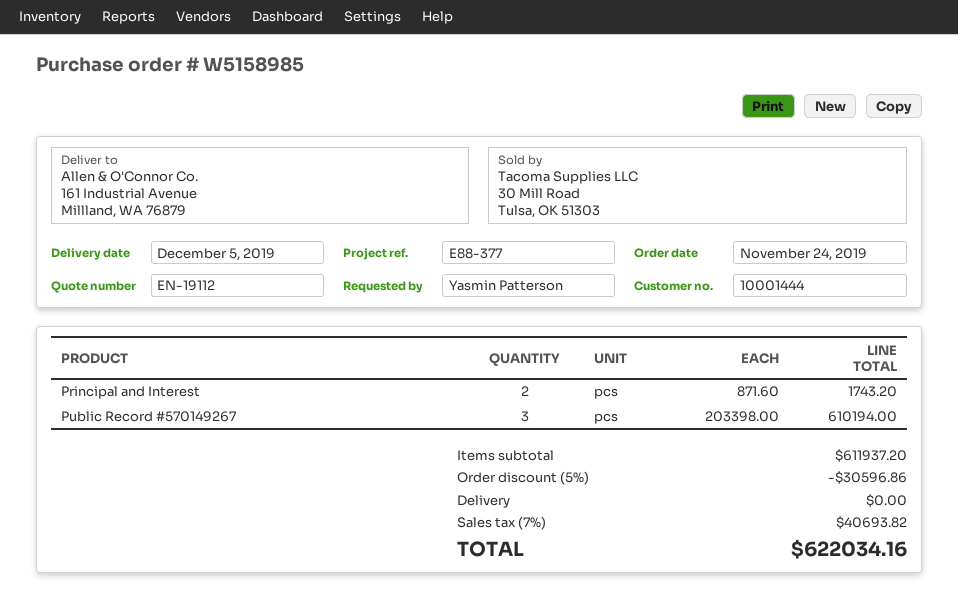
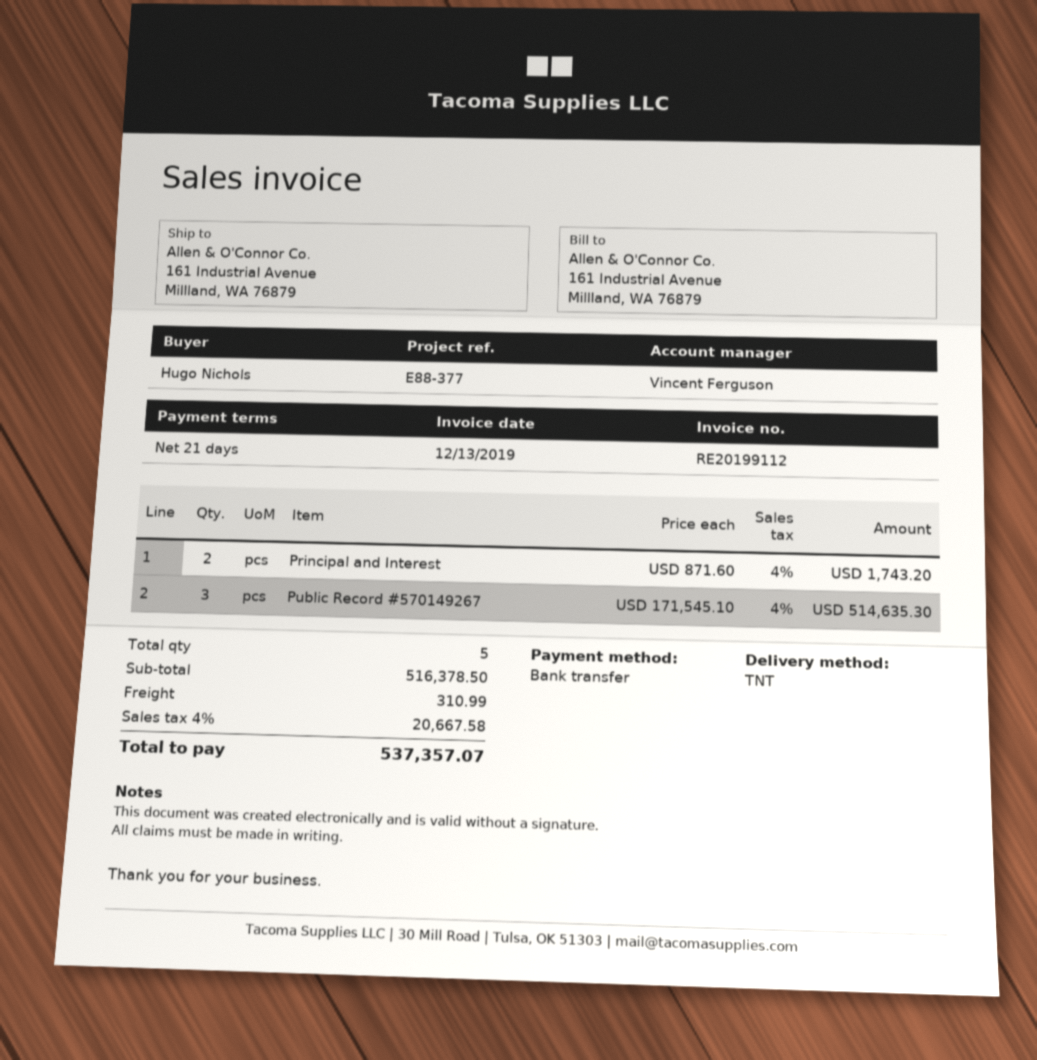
ordered by: Yasmin Patterson -> Hugo Nichols
Public Record #570149267: 3 x 203398.00 = 610194.00 -> 3 x 171545.10 = 514635.30
subtotal: 611937.20 -> 516378.50
discount: 5% = 30596.86 -> none
shipping: 0.00 -> 310.99
tax: 7% = 40693.82 -> 4% = 20667.58
total: 622034.16 -> 537357.07

